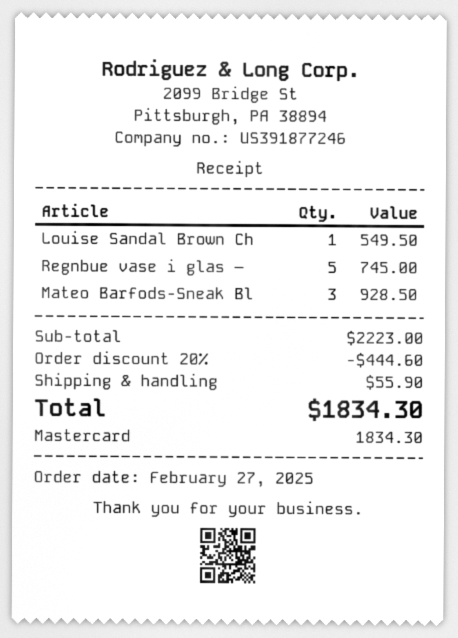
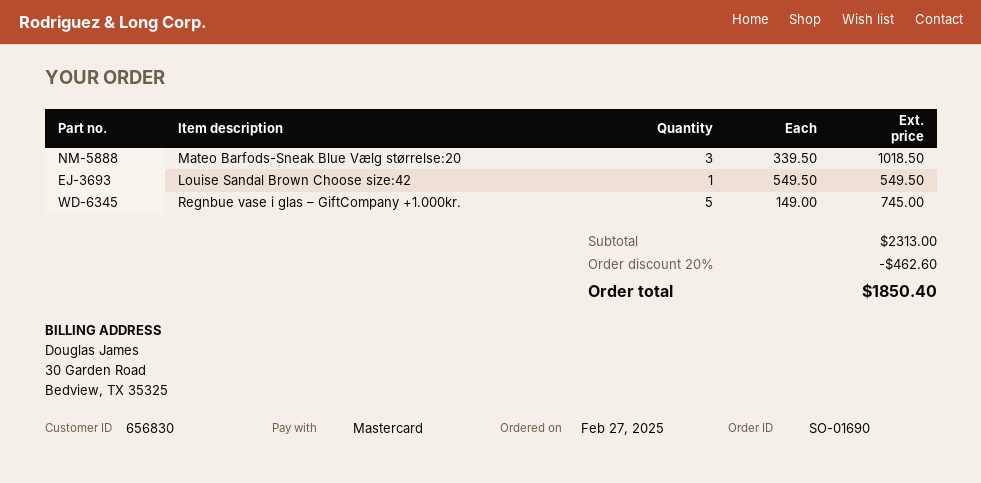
Mateo Barfods-Sneak Bl: 3 for 928.50 -> 3 for 1018.50
subtotal: 2223.00 -> 2313.00
discount: 20% = 444.60 -> 20% = 462.60
shipping: 55.90 -> none
total: 1834.30 -> 1850.40

